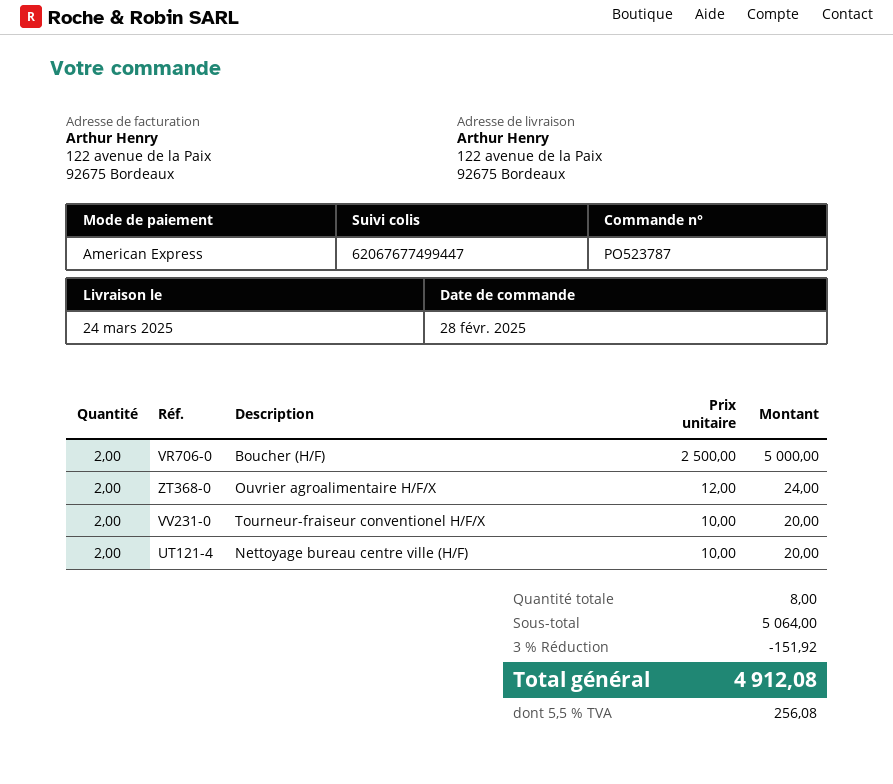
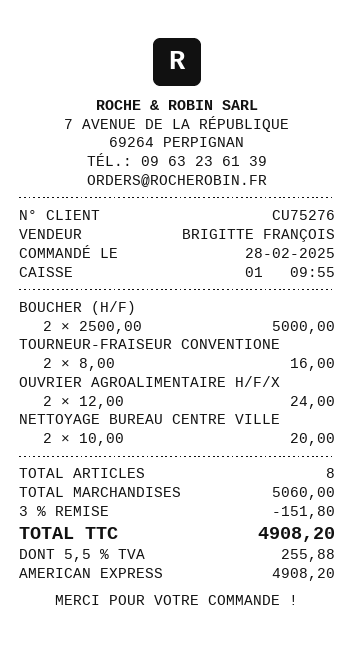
Tourneur-fraiseur conventionel H/F/X: 2 x 10.00 = 20.00 -> 2 x 8.00 = 16.00
subtotal: 5064.00 -> 5060.00
discount: 3% = 151.92 -> 3% = 151.80
tax: 5.5% = 256.08 -> 5.5% = 255.88
total: 4912.08 -> 4908.20

